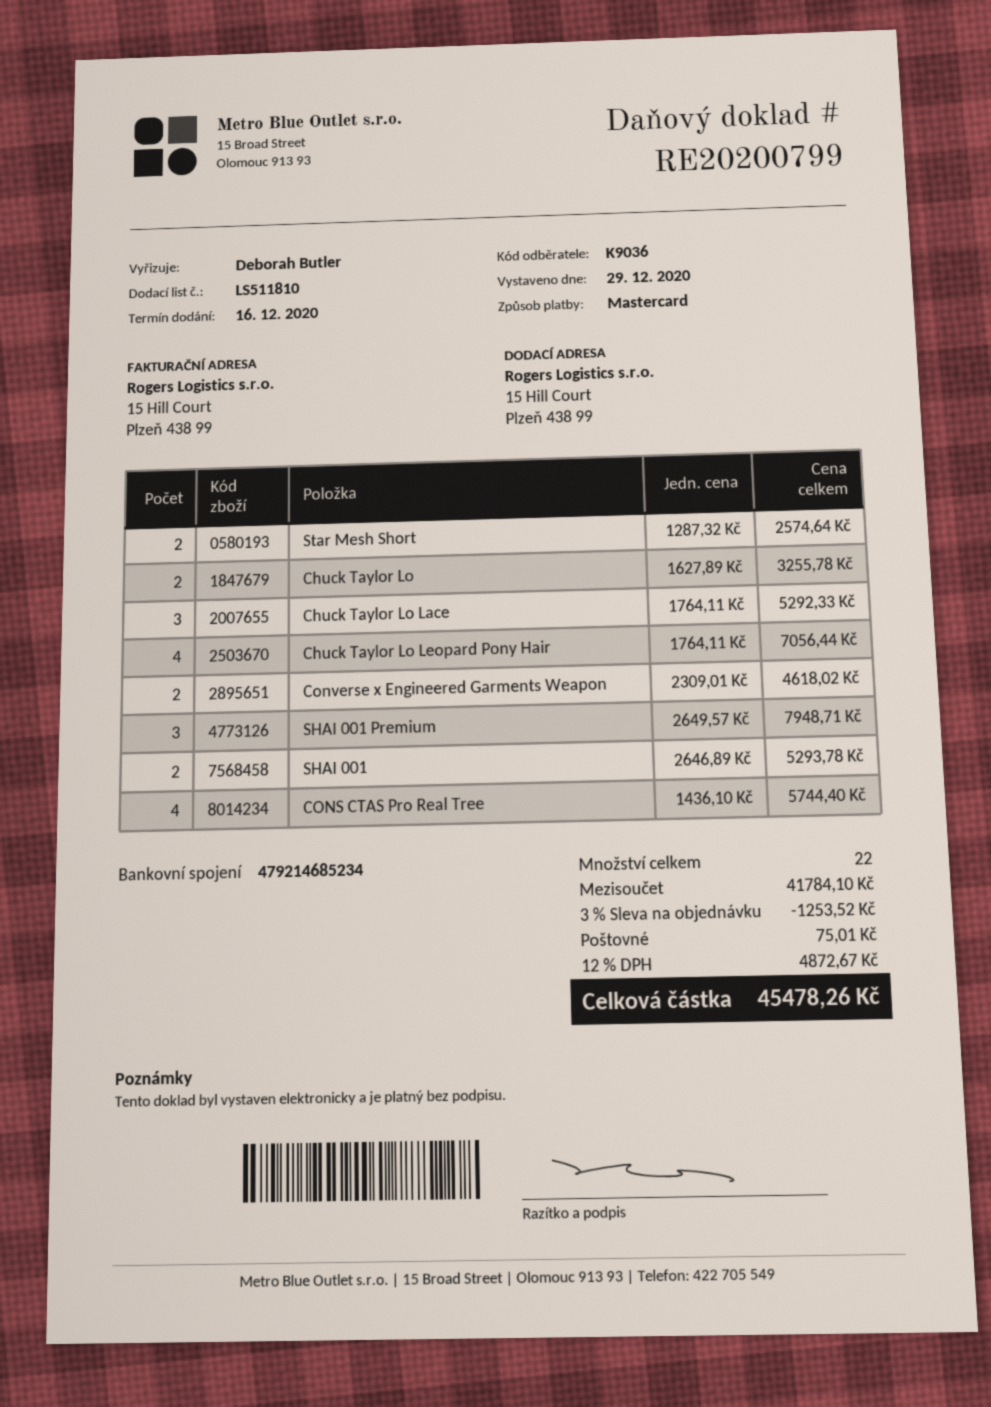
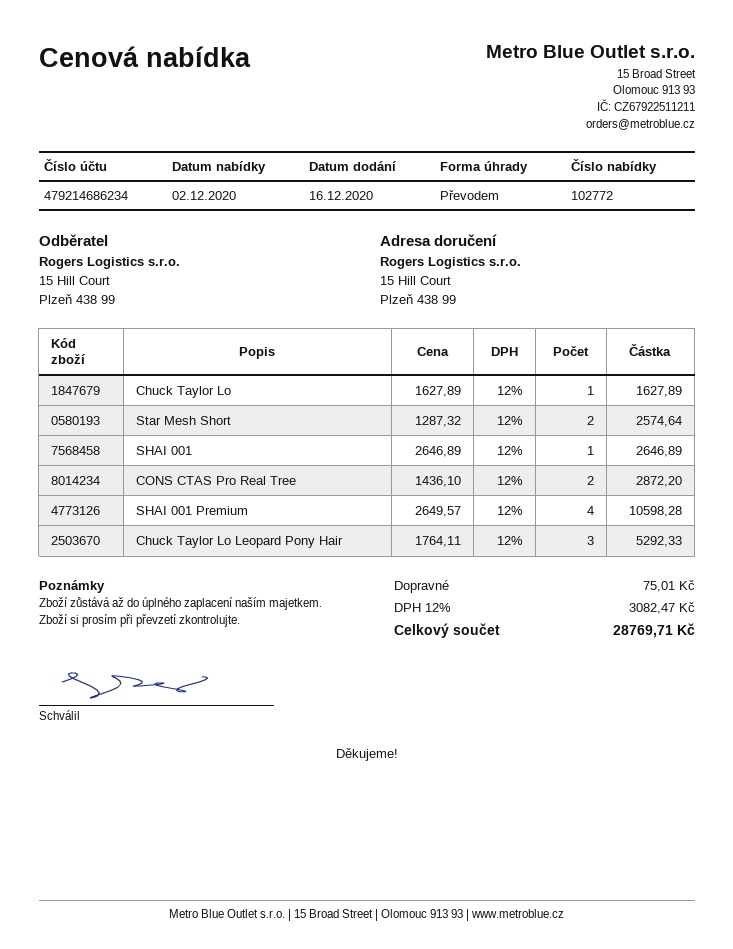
payment method: Mastercard -> bank transfer
bank account: 479214685234 -> 479214686234
Chuck Taylor Lo: 2 x 1627.89 = 3255.78 -> 1 x 1627.89 = 1627.89
Chuck Taylor Lo Lace: 3 x 1764.11 = 5292.33 -> none
Chuck Taylor Lo Leopard Pony Hair: 4 x 1764.11 = 7056.44 -> 3 x 1764.11 = 5292.33
Converse x Engineered Garments Weapon: 2 x 2309.01 = 4618.02 -> none
SHAI 001 Premium: 3 x 2649.57 = 7948.71 -> 4 x 2649.57 = 10598.28
SHAI 001: 2 x 2646.89 = 5293.78 -> 1 x 2646.89 = 2646.89
CONS CTAS Pro Real Tree: 4 x 1436.10 = 5744.40 -> 2 x 1436.10 = 2872.20
discount: 3% = 1253.52 -> none
tax: 12% = 4872.67 -> 12% = 3082.47
total: 45478.26 -> 28769.71

